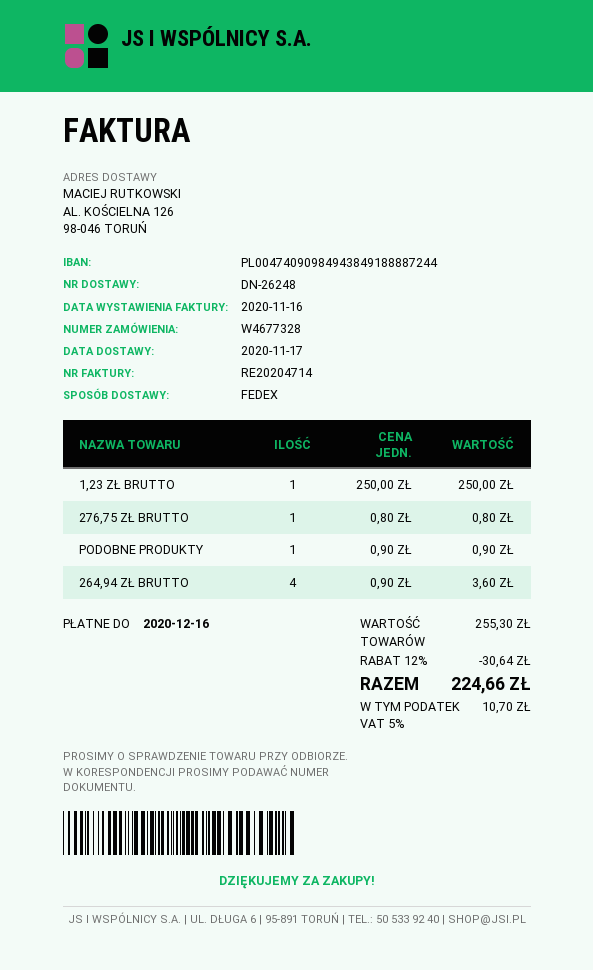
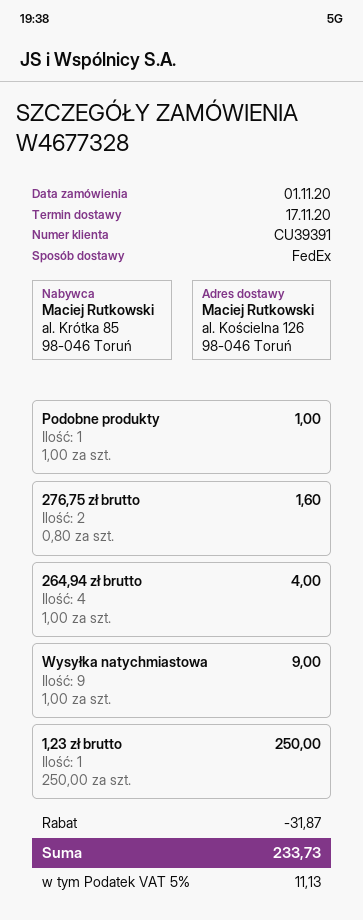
276,75 ZŁ BRUTTO: 1 x 0.80 = 0.80 -> 2 x 0.80 = 1.60
PODOBNE PRODUKTY: 1 x 0.90 = 0.90 -> 1 x 1.00 = 1.00
264,94 ZŁ BRUTTO: 4 x 0.90 = 3.60 -> 4 x 1.00 = 4.00
Wysyłka natychmiastowa: none -> 9 x 1.00 = 9.00
discount: 30.64 -> 31.87
tax: 5% = 10.70 -> 5% = 11.13
total: 224.66 -> 233.73

